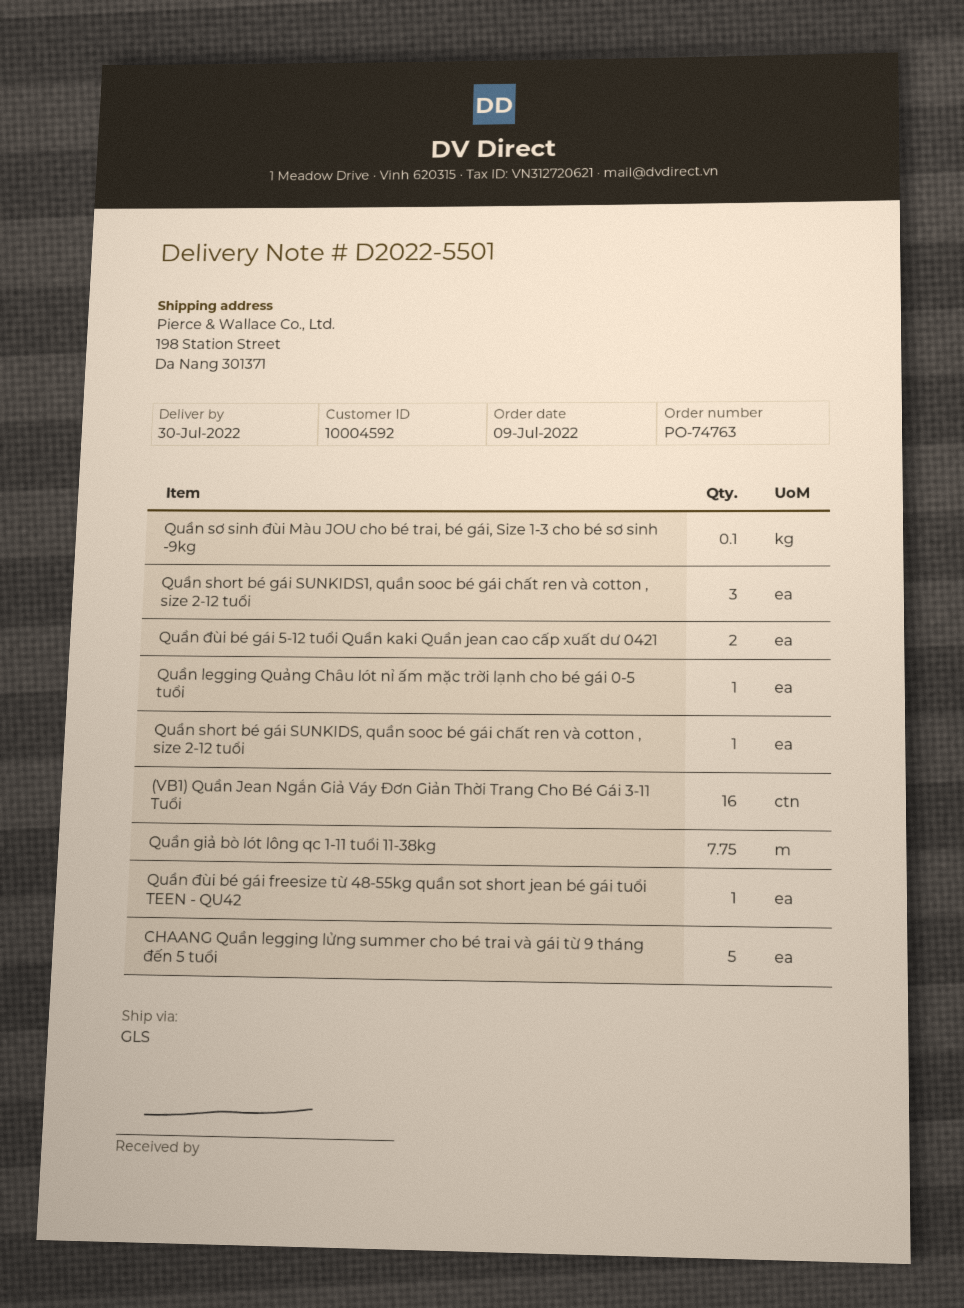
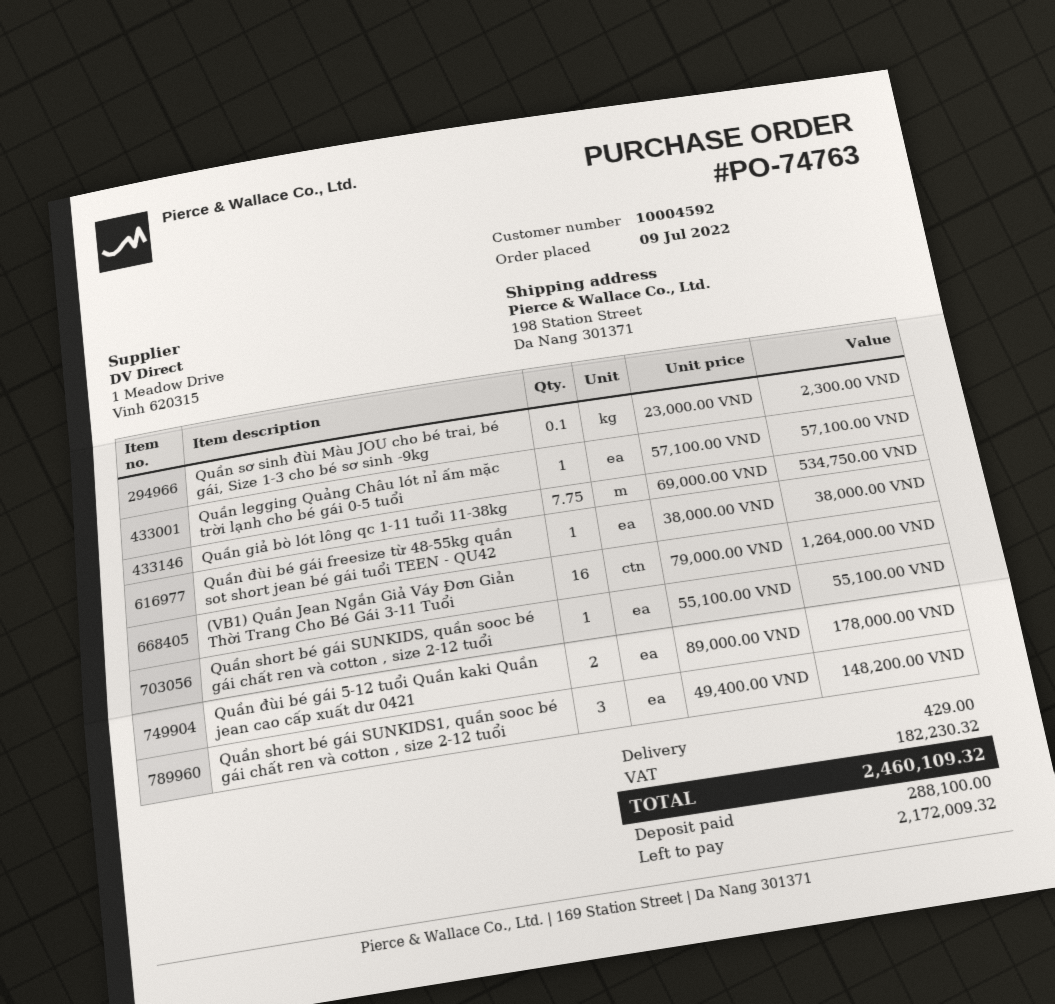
CHAANG Quần legging lửng summer cho bé trai và gái từ 9 tháng đến 5 tuổi: 5 -> none

